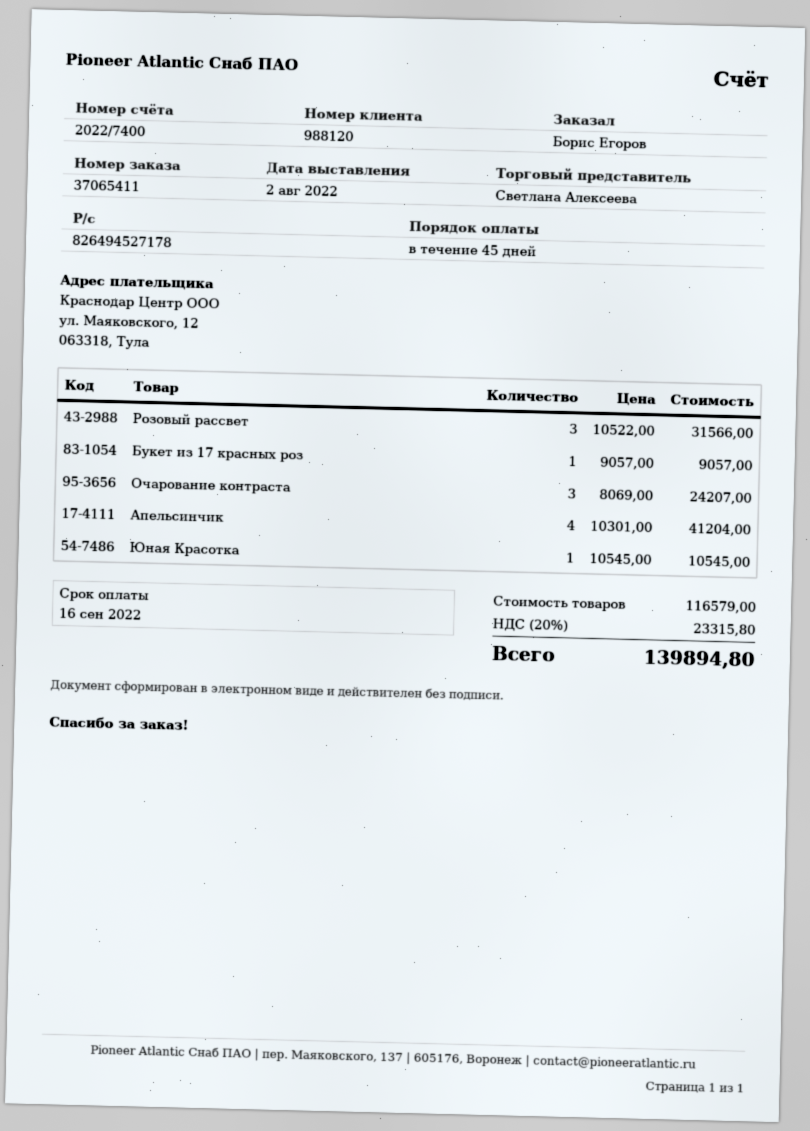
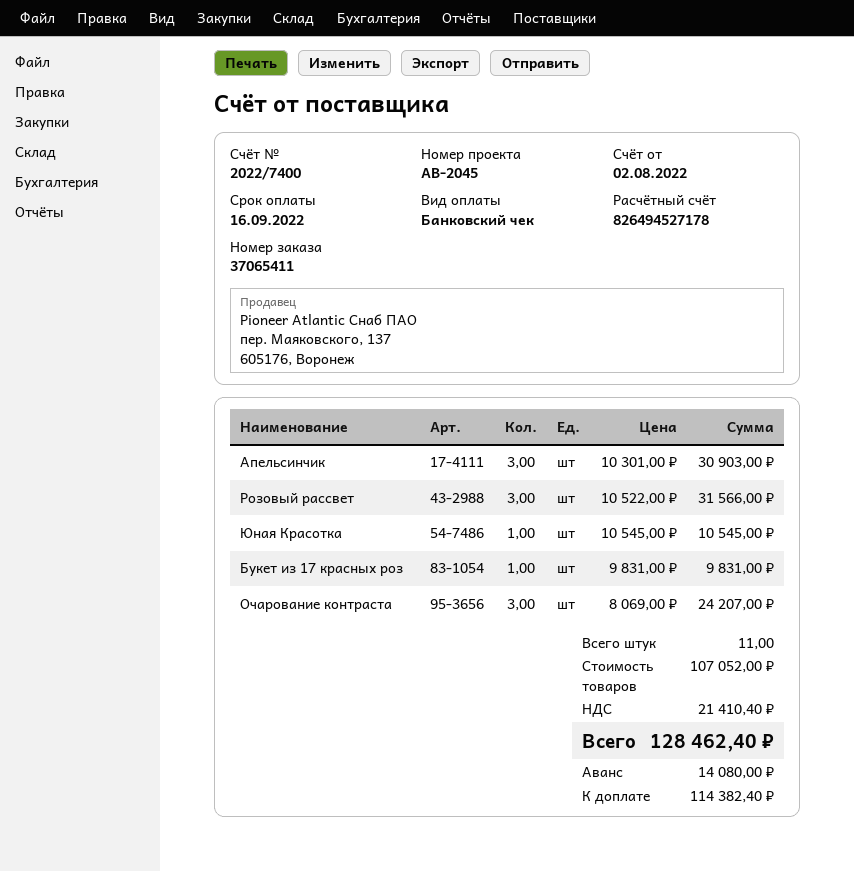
Букет из 17 красных роз: 1 x 9057.00 = 9057.00 -> 1 x 9831.00 = 9831.00
Апельсинчик: 4 x 10301.00 = 41204.00 -> 3 x 10301.00 = 30903.00
subtotal: 116579.00 -> 107052.00
tax: 23315.80 -> 21410.40
total: 139894.80 -> 128462.40

